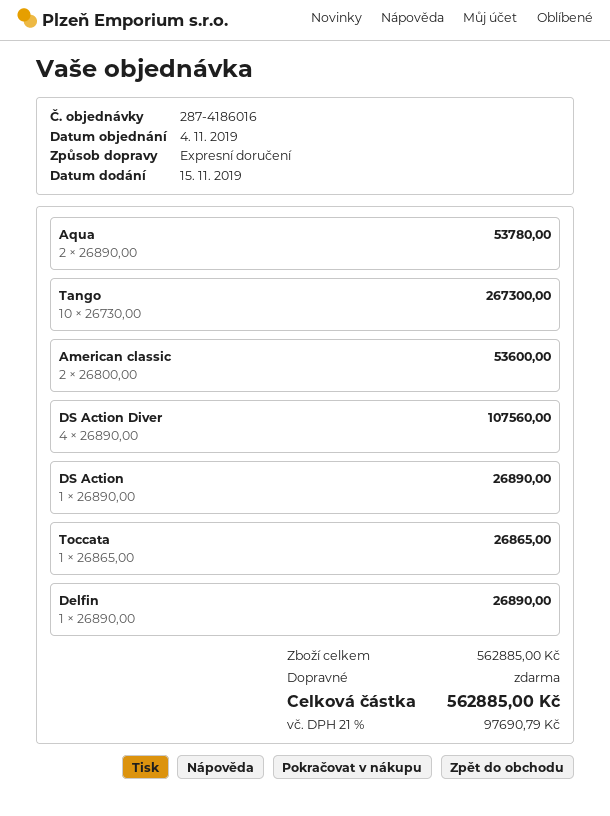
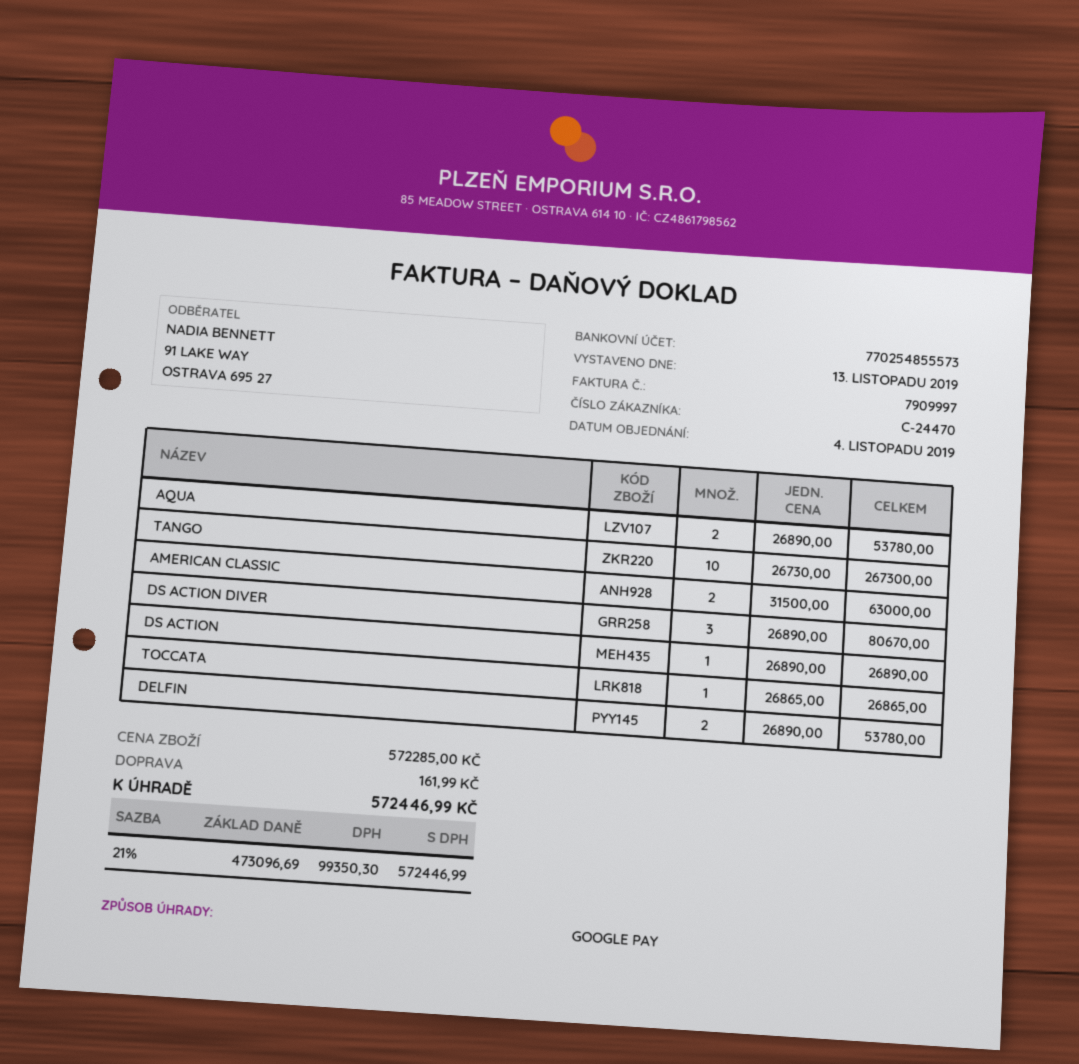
American classic: 2 x 26800.00 = 53600.00 -> 2 x 31500.00 = 63000.00
DS Action Diver: 4 x 26890.00 = 107560.00 -> 3 x 26890.00 = 80670.00
Delfin: 1 x 26890.00 = 26890.00 -> 2 x 26890.00 = 53780.00
subtotal: 562885.00 -> 572285.00
shipping: 0.00 -> 161.99
tax: 21% = 97690.79 -> 21% = 99350.30
total: 562885.00 -> 572446.99

